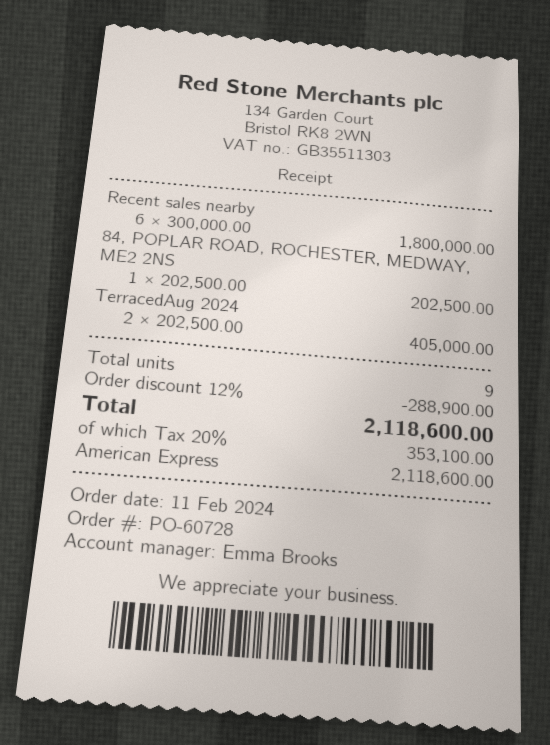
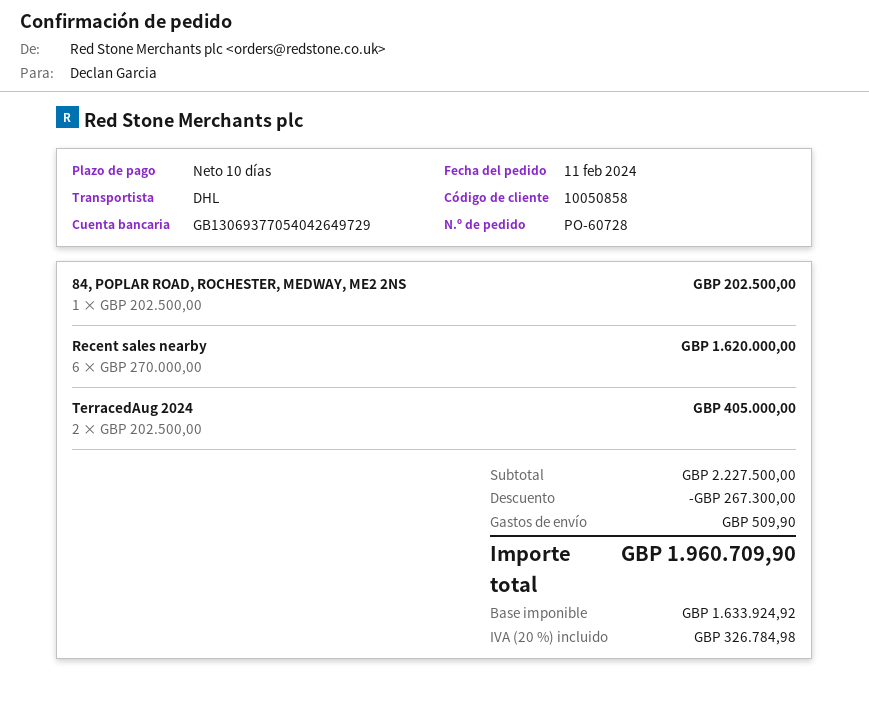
Recent sales nearby: 6 x 300000.00 = 1800000.00 -> 6 x 270000.00 = 1620000.00
discount: 288900.00 -> 267300.00
shipping: none -> 509.90
tax: 20% = 353100.00 -> 20% = 326784.98
total: 2118600.00 -> 1960709.90

